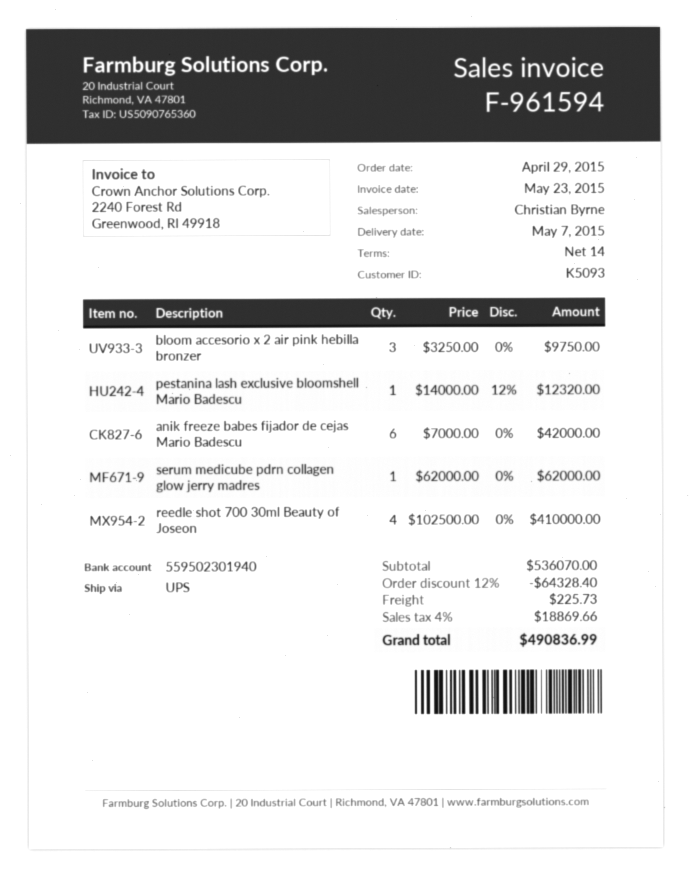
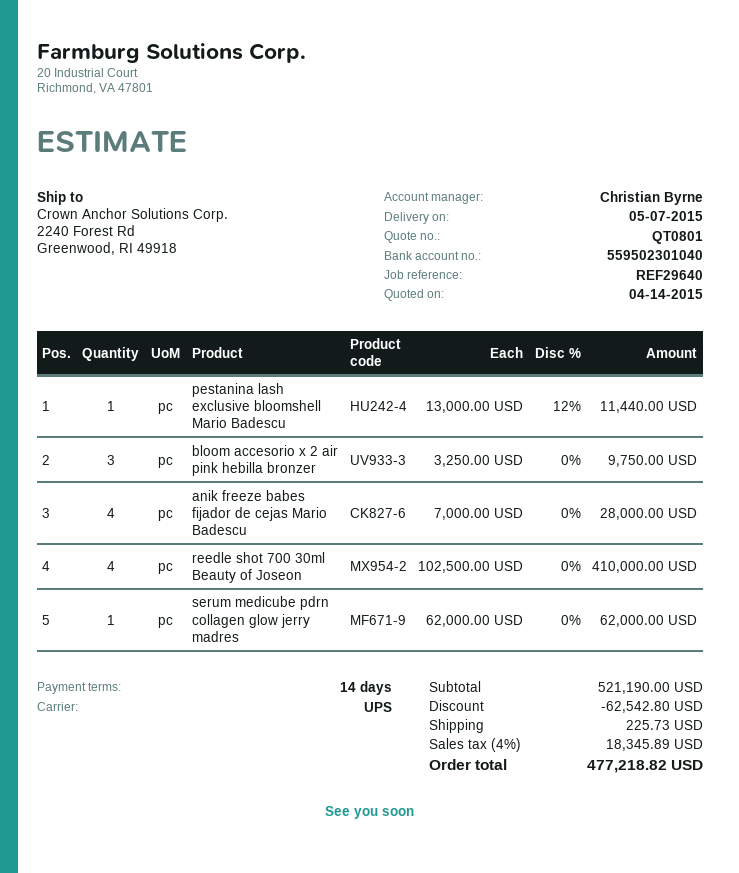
bank account: 559502301940 -> 559502301040
pestanina lash exclusive bloomshell Mario Badescu: 1 x 14000.00 - 12% = 12320.00 -> 1 x 13000.00 - 12% = 11440.00
anik freeze babes fijador de cejas Mario Badescu: 6 x 7000.00 = 42000.00 -> 4 x 7000.00 = 28000.00
subtotal: 536070.00 -> 521190.00
discount: 64328.40 -> 62542.80
tax: 4% = 18869.66 -> 4% = 18345.89
total: 490836.99 -> 477218.82

